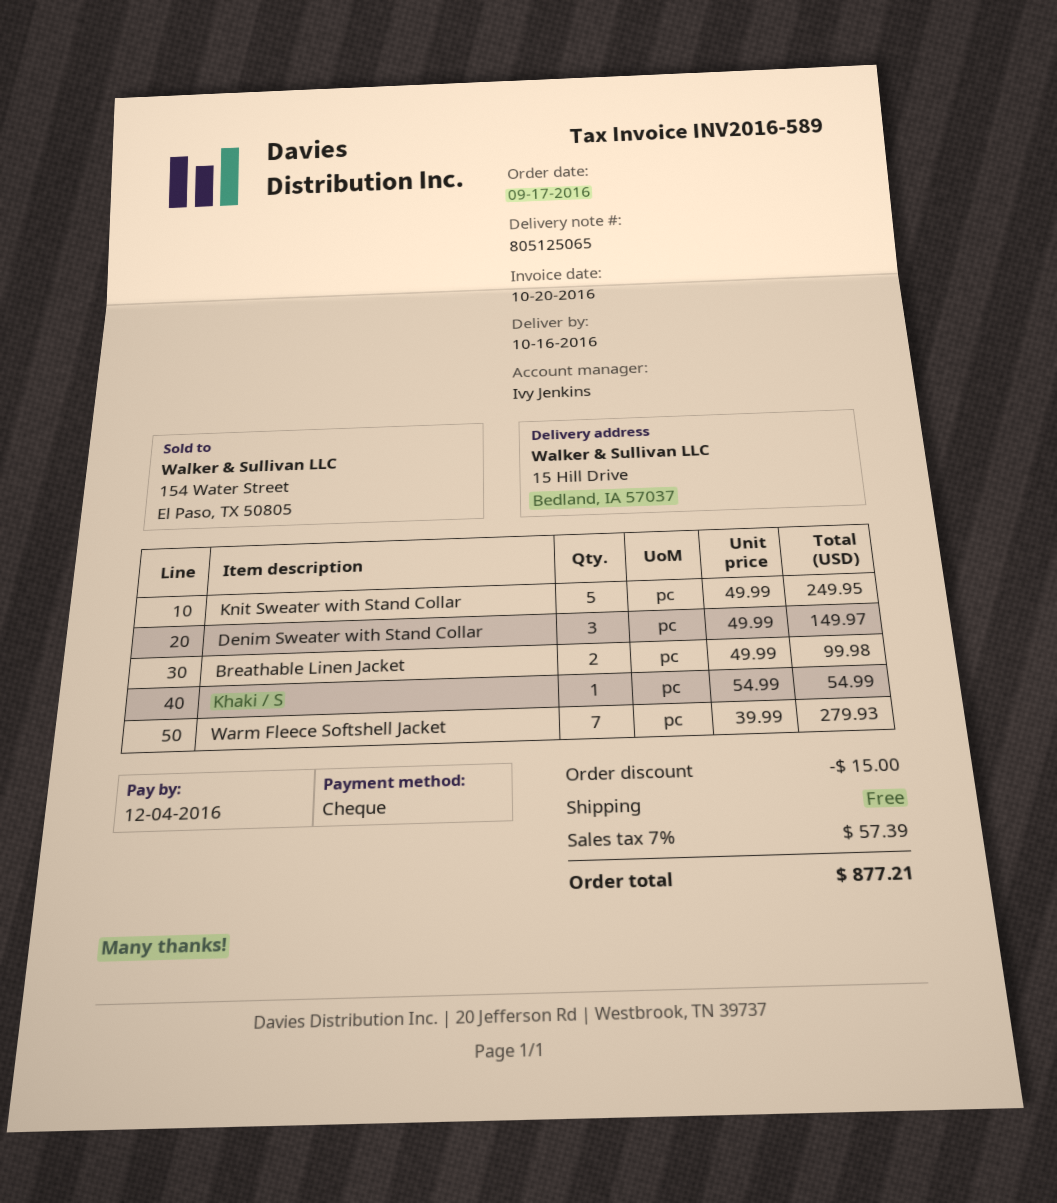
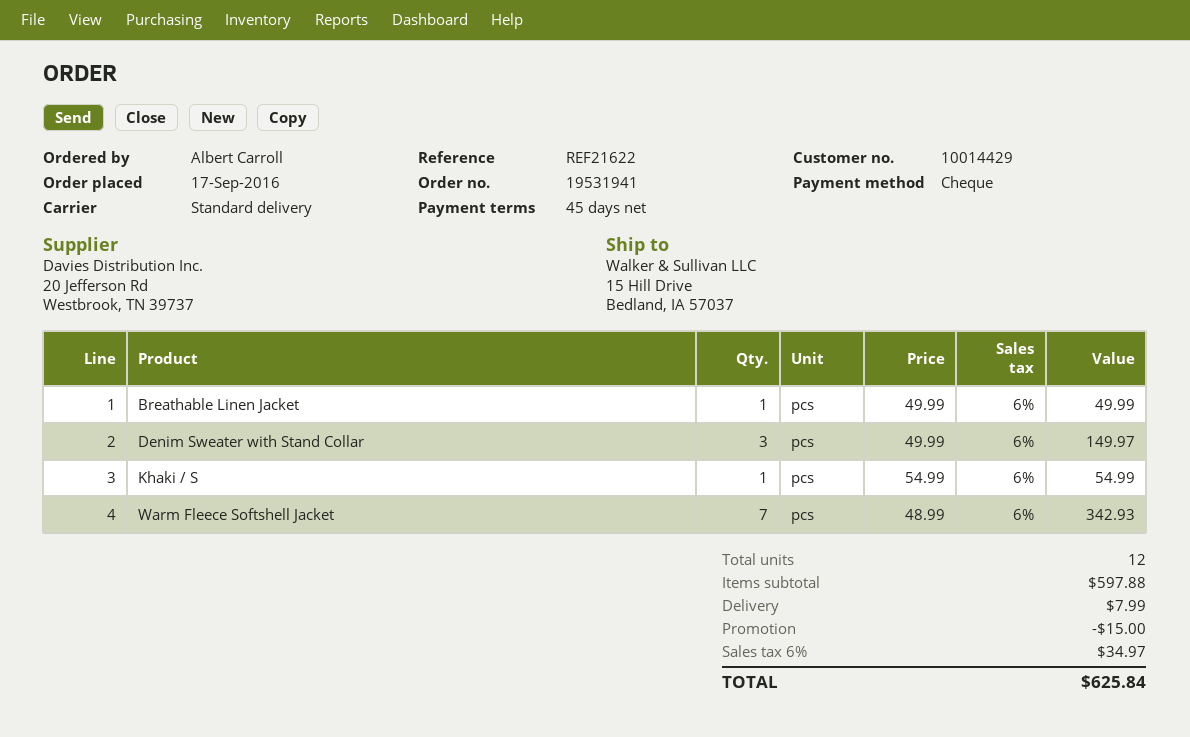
Knit Sweater with Stand Collar: 5 x 49.99 = 249.95 -> none
Breathable Linen Jacket: 2 x 49.99 = 99.98 -> 1 x 49.99 = 49.99
Warm Fleece Softshell Jacket: 7 x 39.99 = 279.93 -> 7 x 48.99 = 342.93
shipping: 0.00 -> 7.99
tax: 7% = 57.39 -> 6% = 34.97
total: 877.21 -> 625.84

